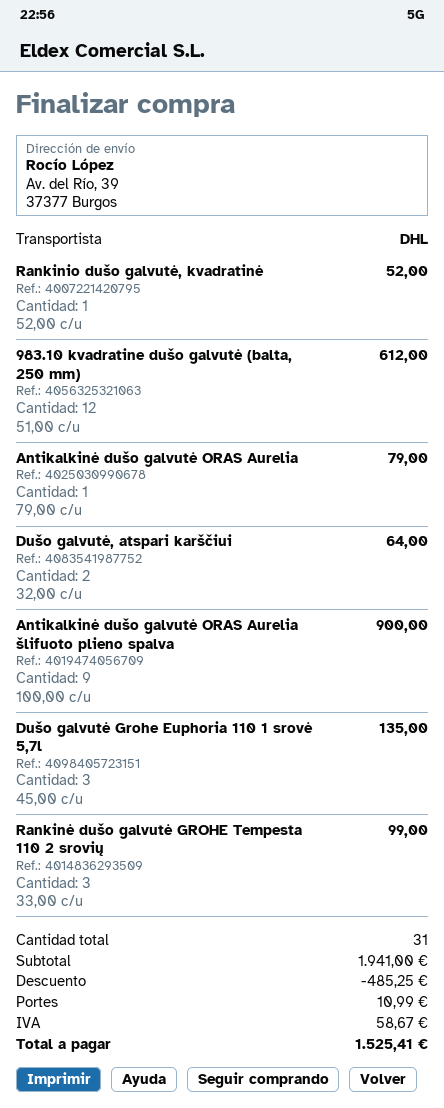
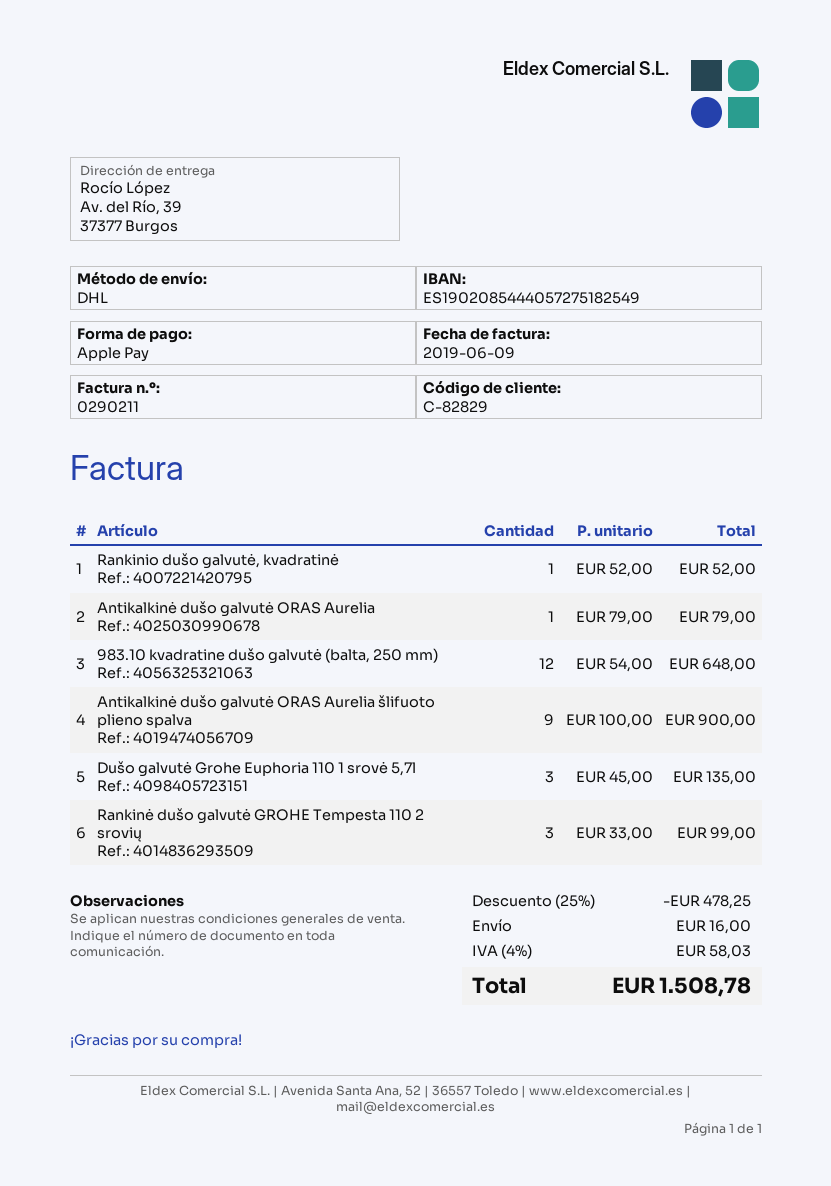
983.10 kvadratine dušo galvutė (balta, 250 mm): 12 x 51.00 = 612.00 -> 12 x 54.00 = 648.00
Dušo galvutė, atspari karščiui: 2 x 32.00 = 64.00 -> none
discount: 485.25 -> 478.25
shipping: 10.99 -> 16.00
tax: 58.67 -> 58.03
total: 1525.41 -> 1508.78

